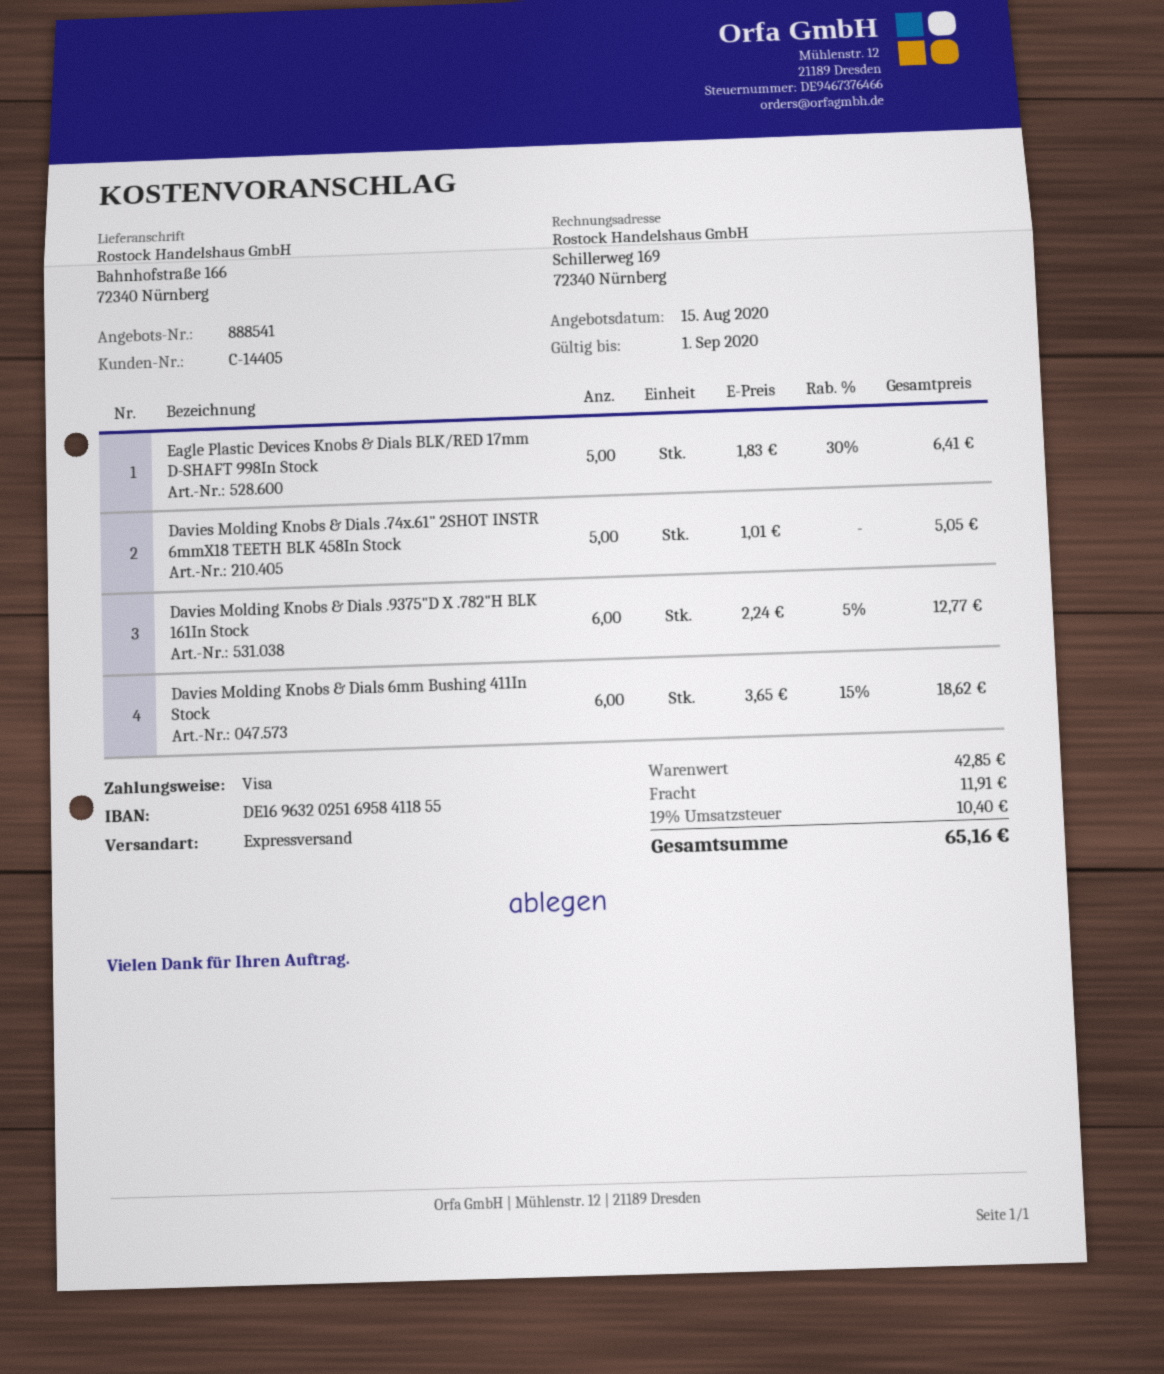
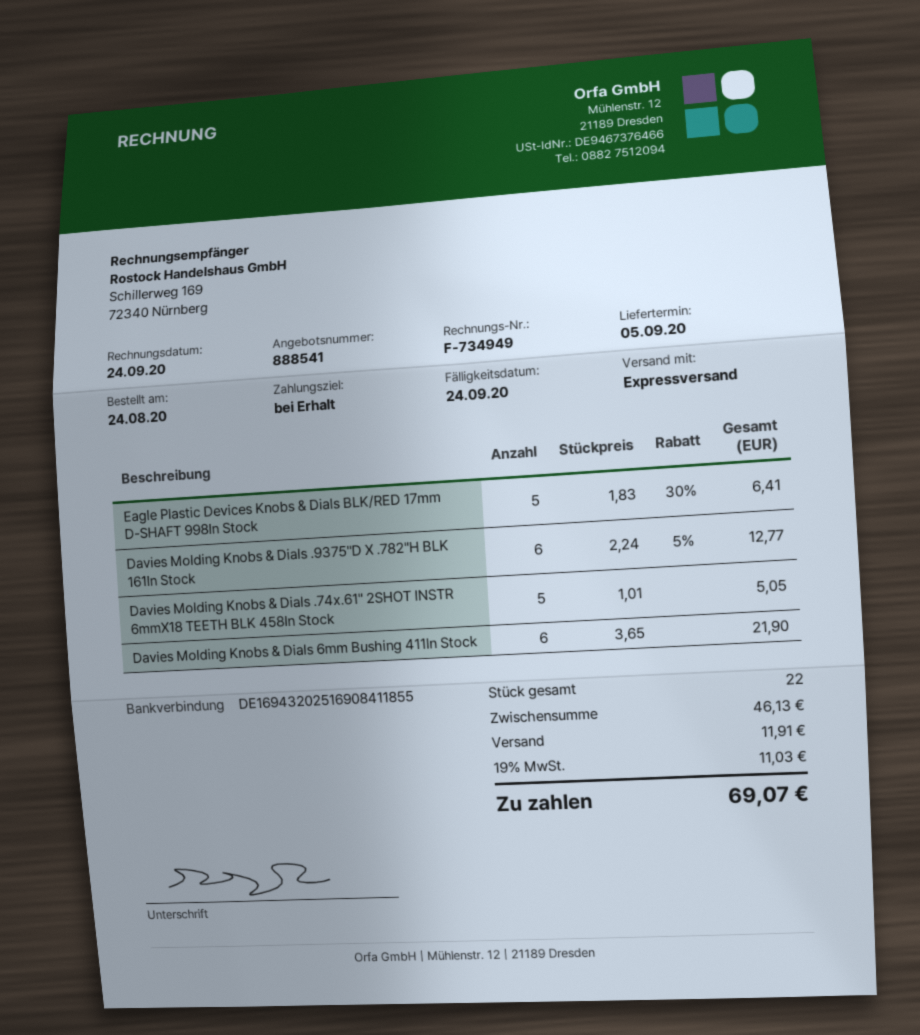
bank account: DE16963202516958411855 -> DE16943202516908411855
Davies Molding Knobs & Dials 6mm Bushing 411In Stock: 6 x 3.65 - 15% = 18.62 -> 6 x 3.65 = 21.90
subtotal: 42.85 -> 46.13
tax: 19% = 10.40 -> 19% = 11.03
total: 65.16 -> 69.07

